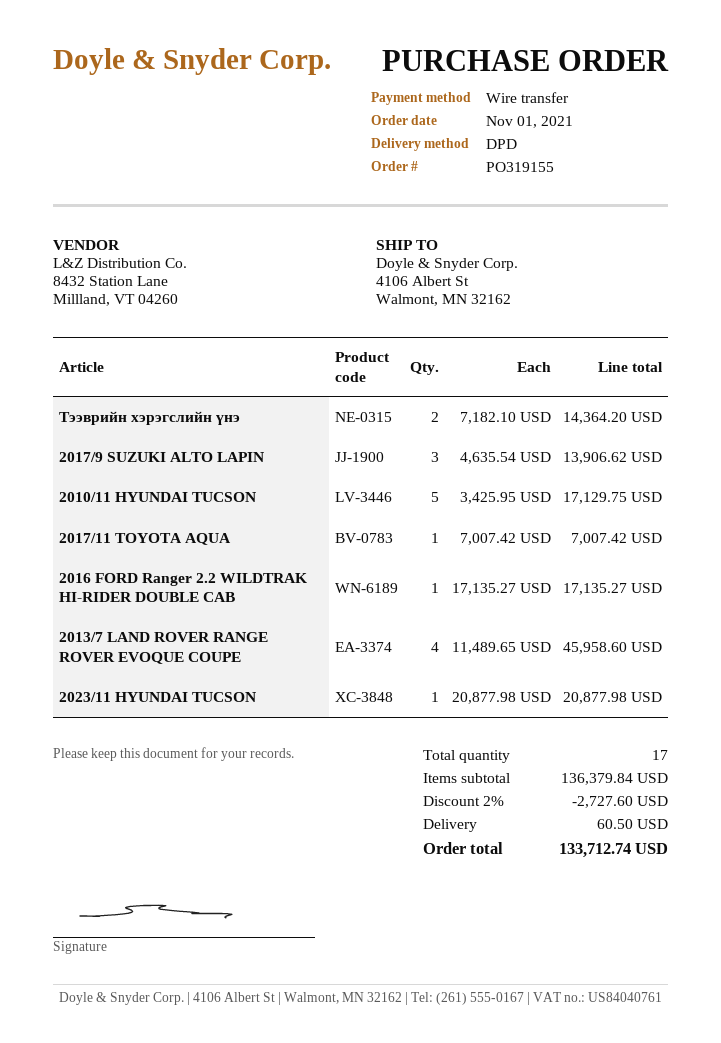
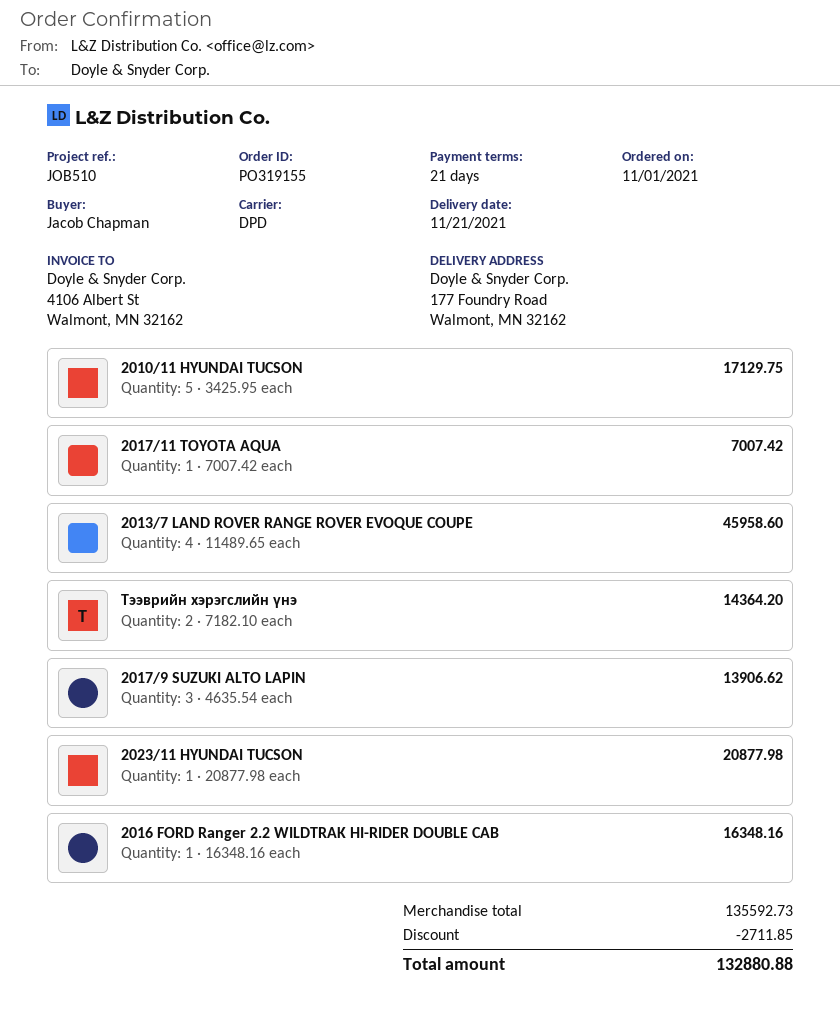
ship to: 4106 Albert St, Walmont, MN 32162 -> 177 Foundry Road, Walmont, MN 32162
2016 FORD Ranger 2.2 WILDTRAK HI-RIDER DOUBLE CAB: 1 x 17135.27 = 17135.27 -> 1 x 16348.16 = 16348.16
subtotal: 136379.84 -> 135592.73
discount: 2727.60 -> 2711.85
shipping: 60.50 -> none
total: 133712.74 -> 132880.88

